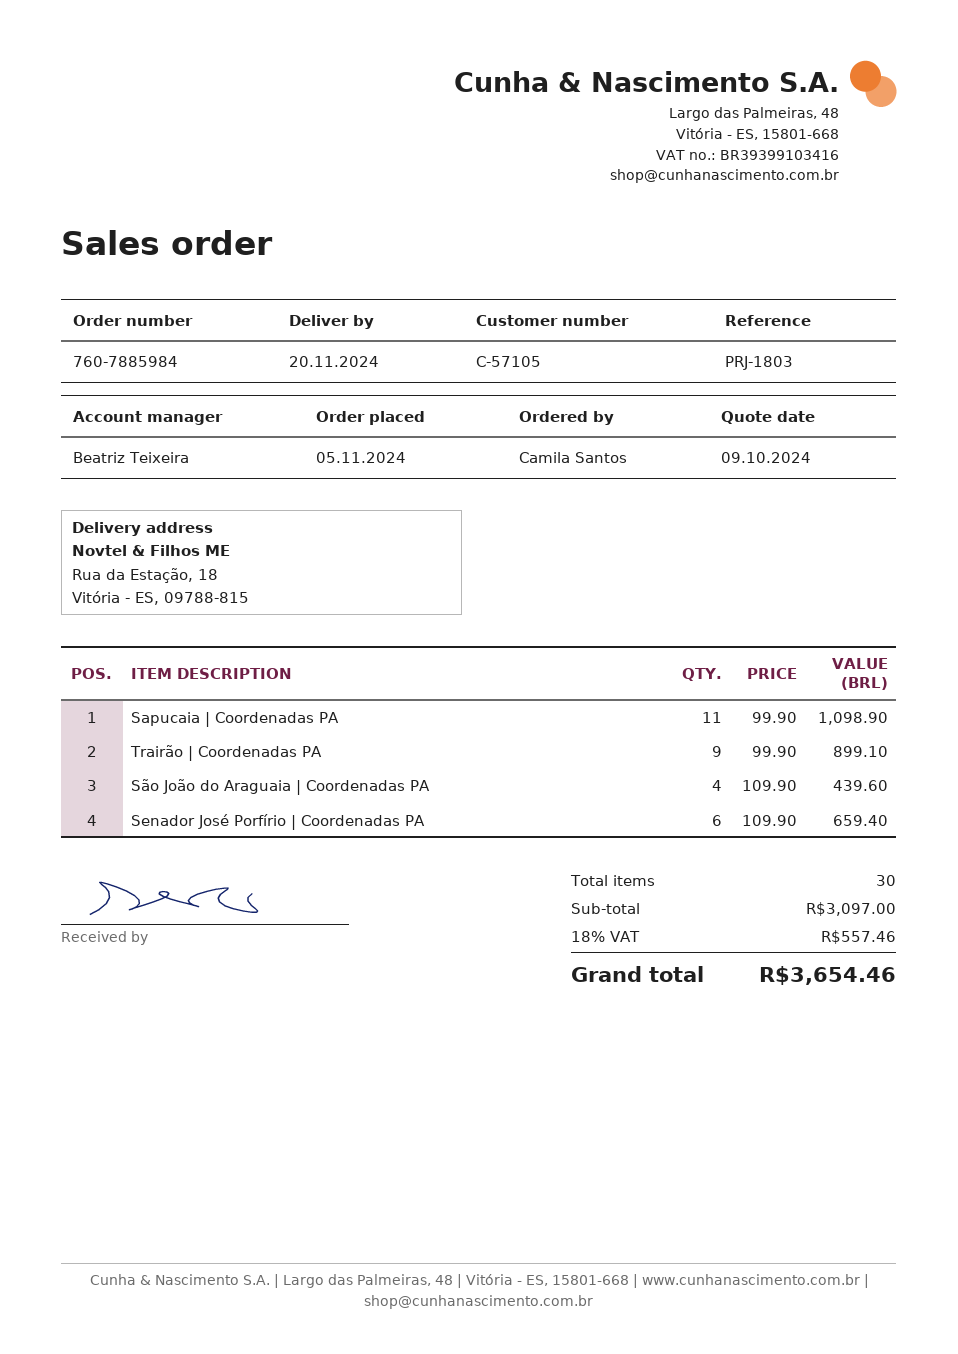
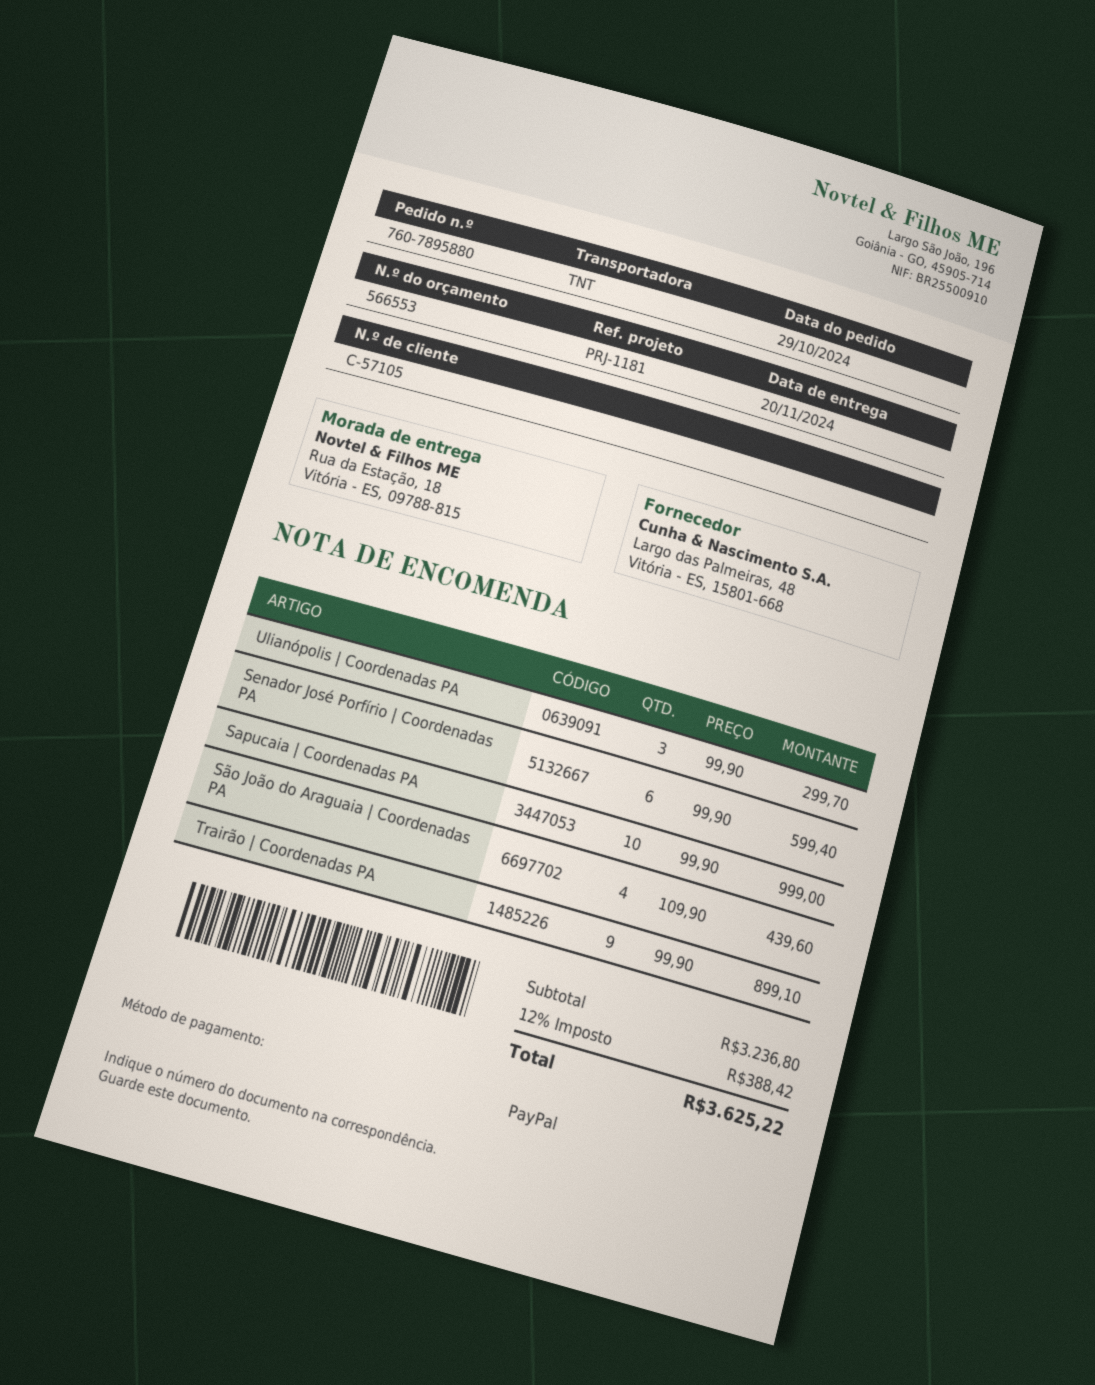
order number: 760-7885984 -> 760-7895880
order date: 2024-11-05 -> 2024-10-29
reference: PRJ-1803 -> PRJ-1181
Sapucaia | Coordenadas PA: 11 x 99.90 = 1098.90 -> 10 x 99.90 = 999.00
Senador José Porfírio | Coordenadas PA: 6 x 109.90 = 659.40 -> 6 x 99.90 = 599.40
Ulianópolis | Coordenadas PA: none -> 3 x 99.90 = 299.70
subtotal: 3097.00 -> 3236.80
tax: 18% = 557.46 -> 12% = 388.42
total: 3654.46 -> 3625.22

